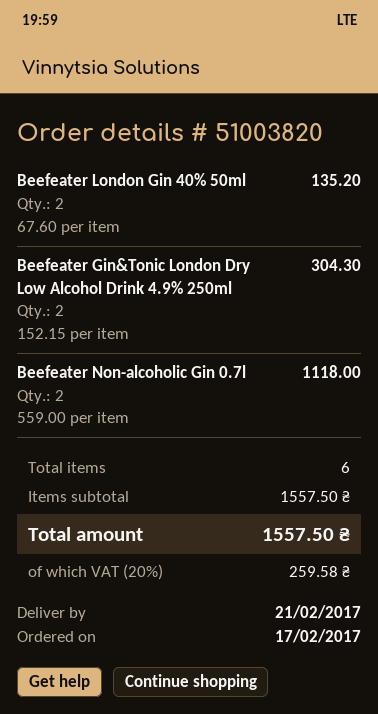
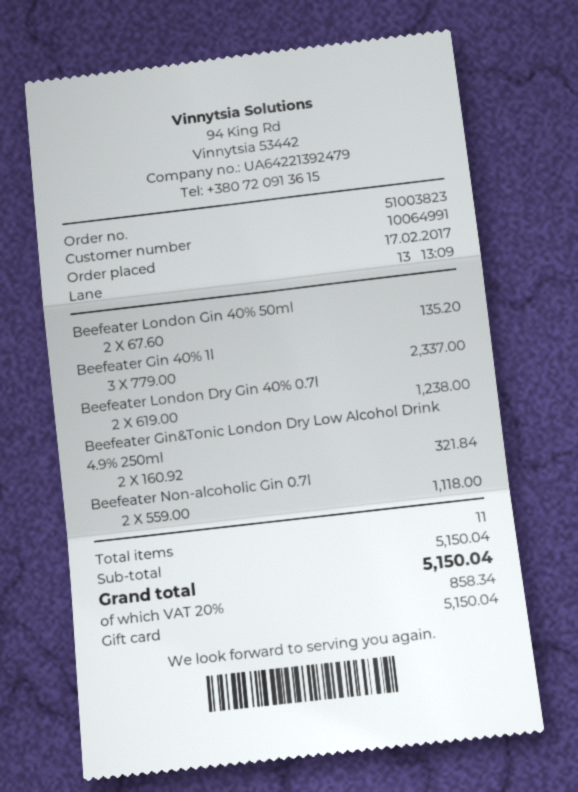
order number: 51003820 -> 51003823
Beefeater Gin&Tonic London Dry Low Alcohol Drink 4.9% 250ml: 2 x 152.15 = 304.30 -> 2 x 160.92 = 321.84
Beefeater Gin 40% 1l: none -> 3 x 779.00 = 2337.00
Beefeater London Dry Gin 40% 0.7l: none -> 2 x 619.00 = 1238.00
total quantity: 6 -> 11
subtotal: 1557.50 -> 5150.04
tax: 20% = 259.58 -> 20% = 858.34
total: 1557.50 -> 5150.04

